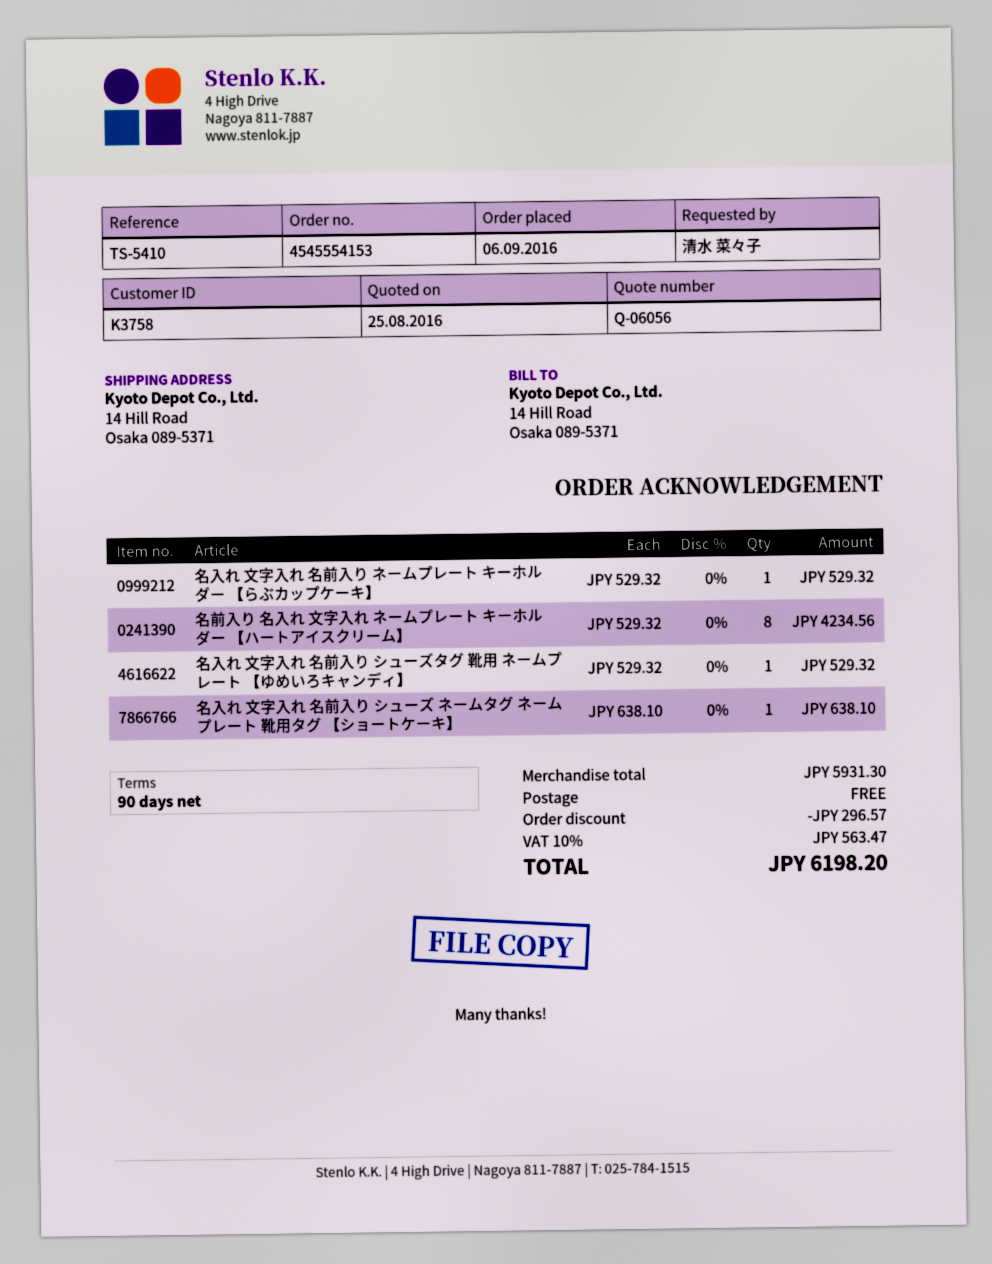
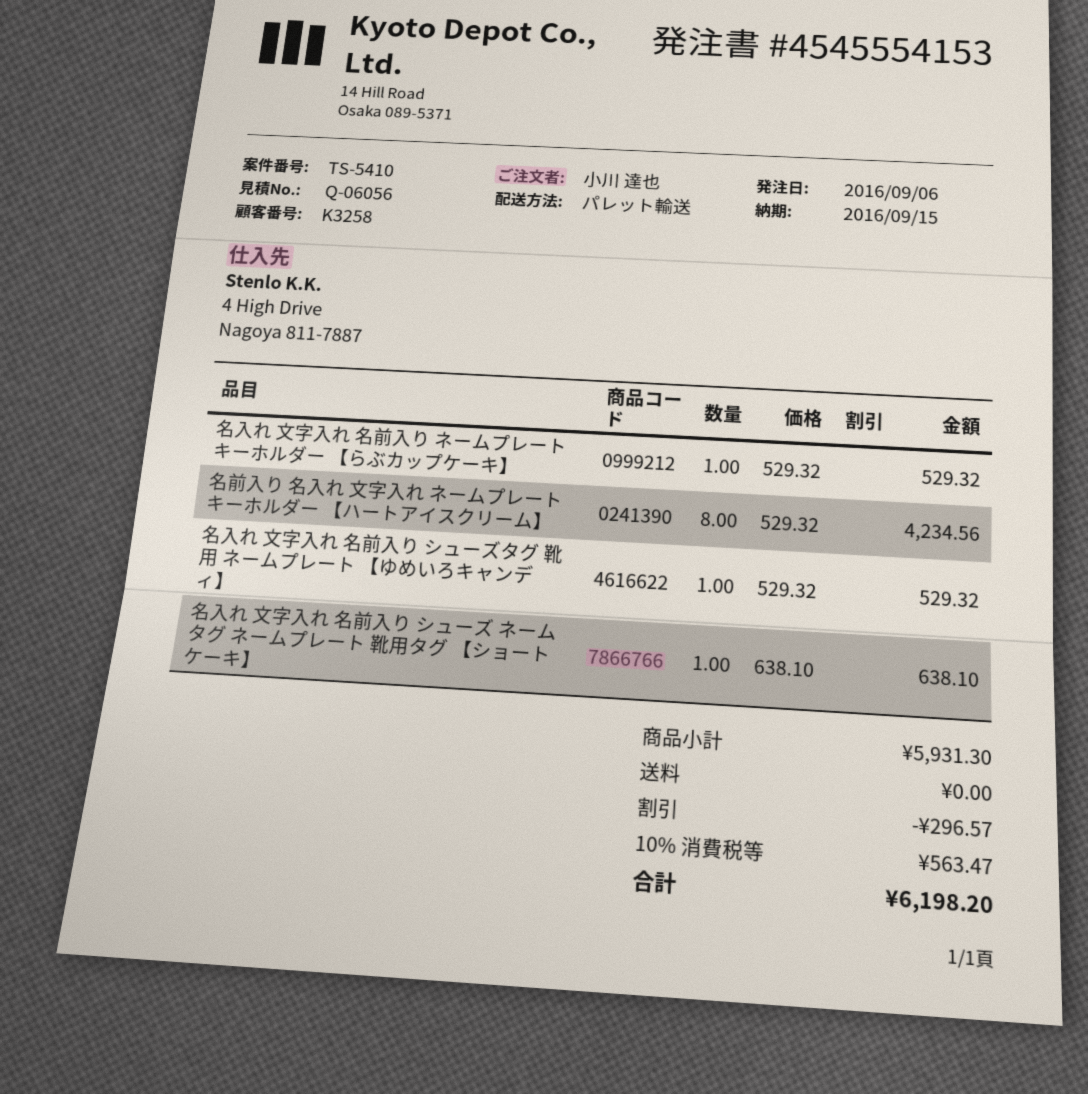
customer number: K3758 -> K3258
ordered by: 清水 菜々子 -> 小川 達也

